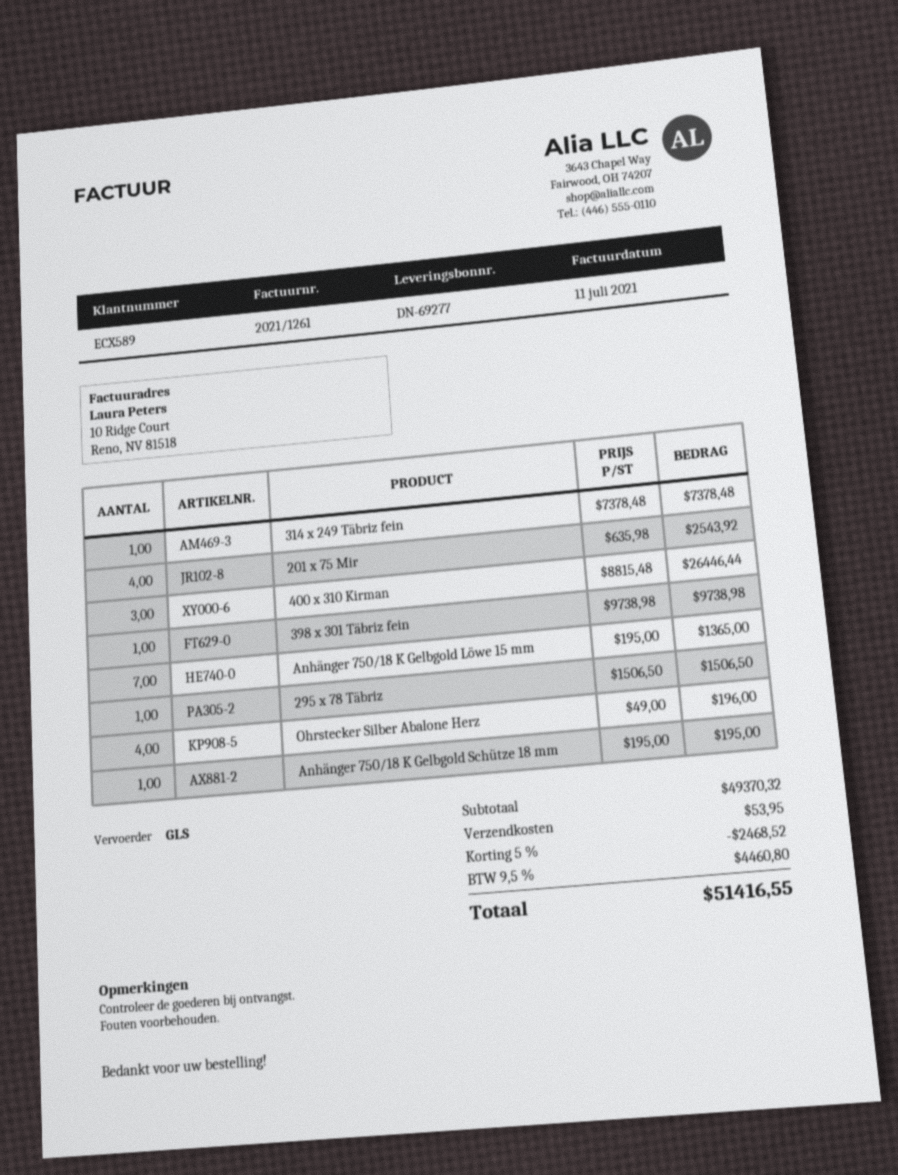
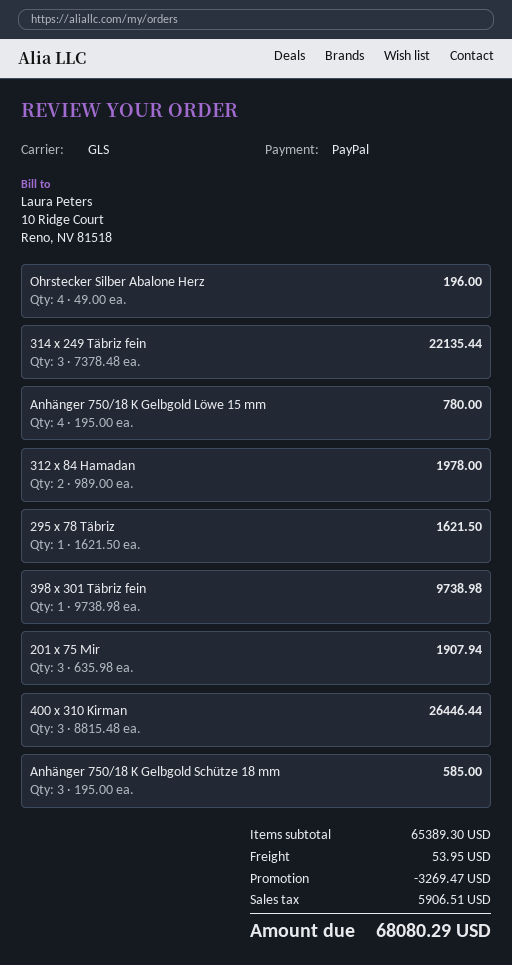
314 x 249 Täbriz fein: 1 x 7378.48 = 7378.48 -> 3 x 7378.48 = 22135.44
201 x 75 Mir: 4 x 635.98 = 2543.92 -> 3 x 635.98 = 1907.94
Anhänger 750/18 K Gelbgold Löwe 15 mm: 7 x 195.00 = 1365.00 -> 4 x 195.00 = 780.00
295 x 78 Täbriz: 1 x 1506.50 = 1506.50 -> 1 x 1621.50 = 1621.50
Anhänger 750/18 K Gelbgold Schütze 18 mm: 1 x 195.00 = 195.00 -> 3 x 195.00 = 585.00
312 x 84 Hamadan: none -> 2 x 989.00 = 1978.00
subtotal: 49370.32 -> 65389.30
discount: 2468.52 -> 3269.47
tax: 4460.80 -> 5906.51
total: 51416.55 -> 68080.29

